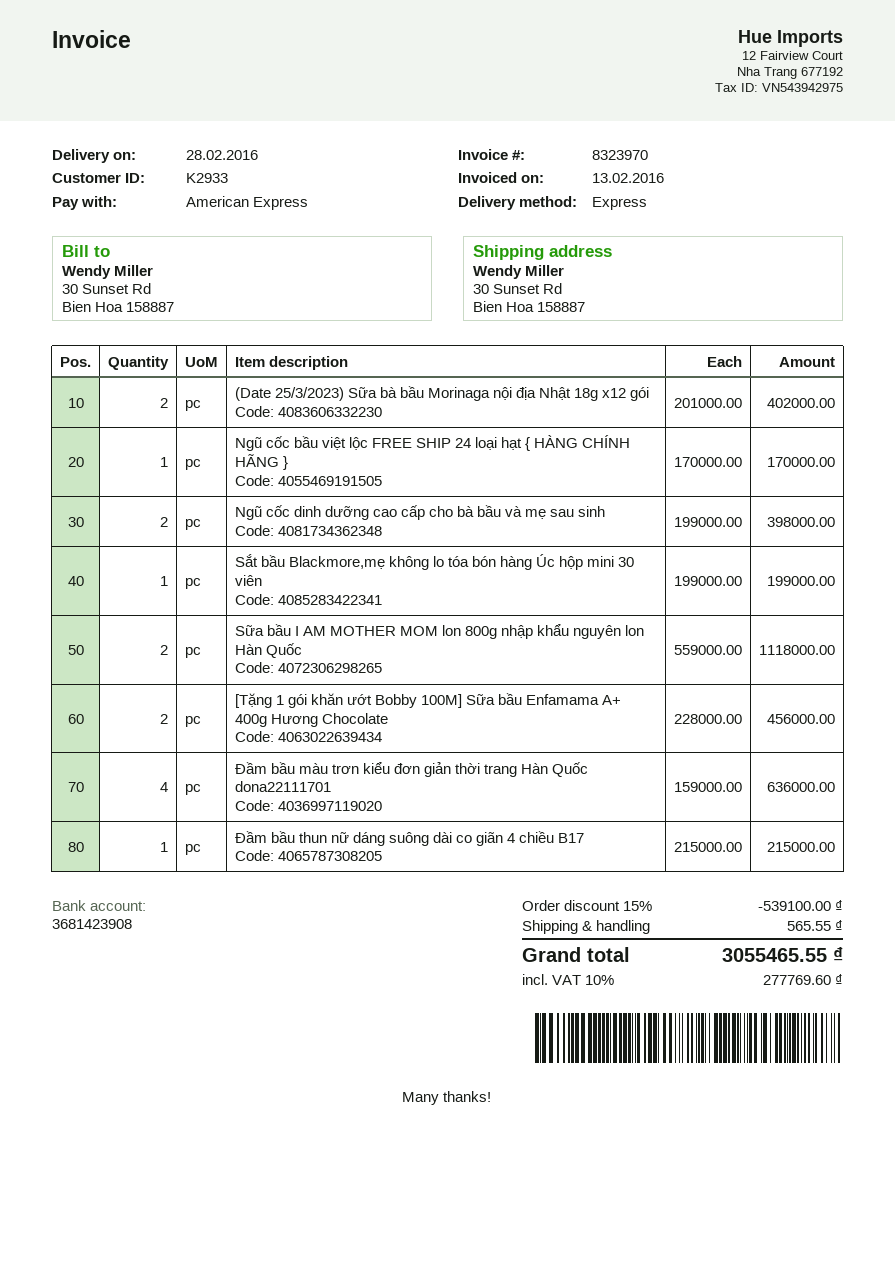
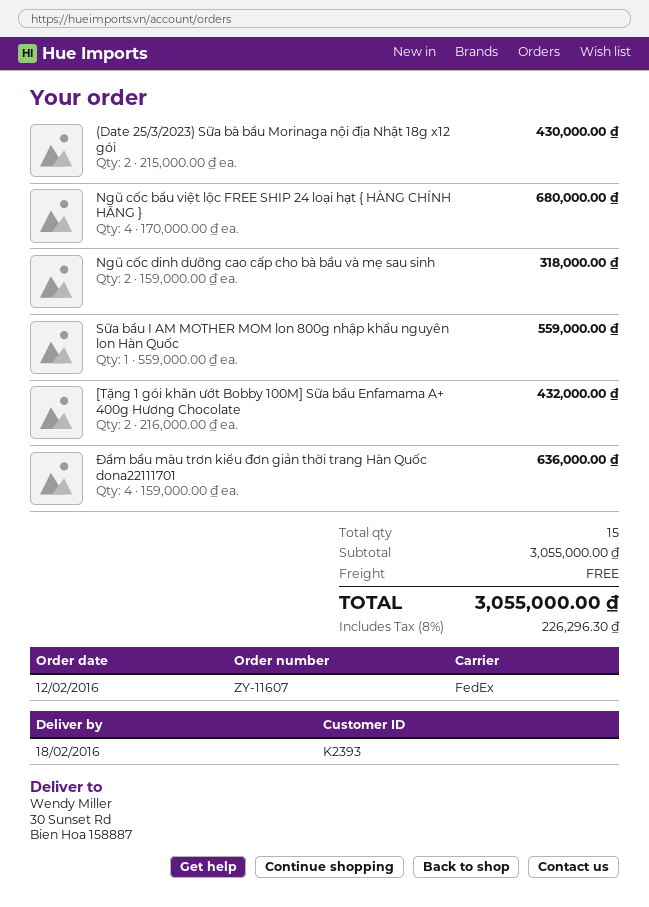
delivery date: 2016-02-28 -> 2016-02-18
customer number: K2933 -> K2393
shipping method: express -> FedEx
(Date 25/3/2023) Sữa bà bầu Morinaga nội địa Nhật 18g x12 gói: 2 x 201000.00 = 402000.00 -> 2 x 215000.00 = 430000.00
Ngũ cốc bầu việt lộc FREE SHIP 24 loại hạt { HÀNG CHÍNH HÃNG }: 1 x 170000.00 = 170000.00 -> 4 x 170000.00 = 680000.00
Ngũ cốc dinh dưỡng cao cấp cho bà bầu và mẹ sau sinh: 2 x 199000.00 = 398000.00 -> 2 x 159000.00 = 318000.00
Sắt bầu Blackmore,mẹ không lo tóa bón hàng Úc hộp mini 30 viên: 1 x 199000.00 = 199000.00 -> none
Sữa bầu I AM MOTHER MOM lon 800g nhập khẩu nguyên lon Hàn Quốc: 2 x 559000.00 = 1118000.00 -> 1 x 559000.00 = 559000.00
[Tặng 1 gói khăn ướt Bobby 100M] Sữa bầu Enfamama A+ 400g Hương Chocolate: 2 x 228000.00 = 456000.00 -> 2 x 216000.00 = 432000.00
Đầm bầu thun nữ dáng suông dài co giãn 4 chiều B17: 1 x 215000.00 = 215000.00 -> none
discount: 15% = 539100.00 -> none
shipping: 565.55 -> 0.00
tax: 10% = 277769.60 -> 8% = 226296.30
total: 3055465.55 -> 3055000.00

